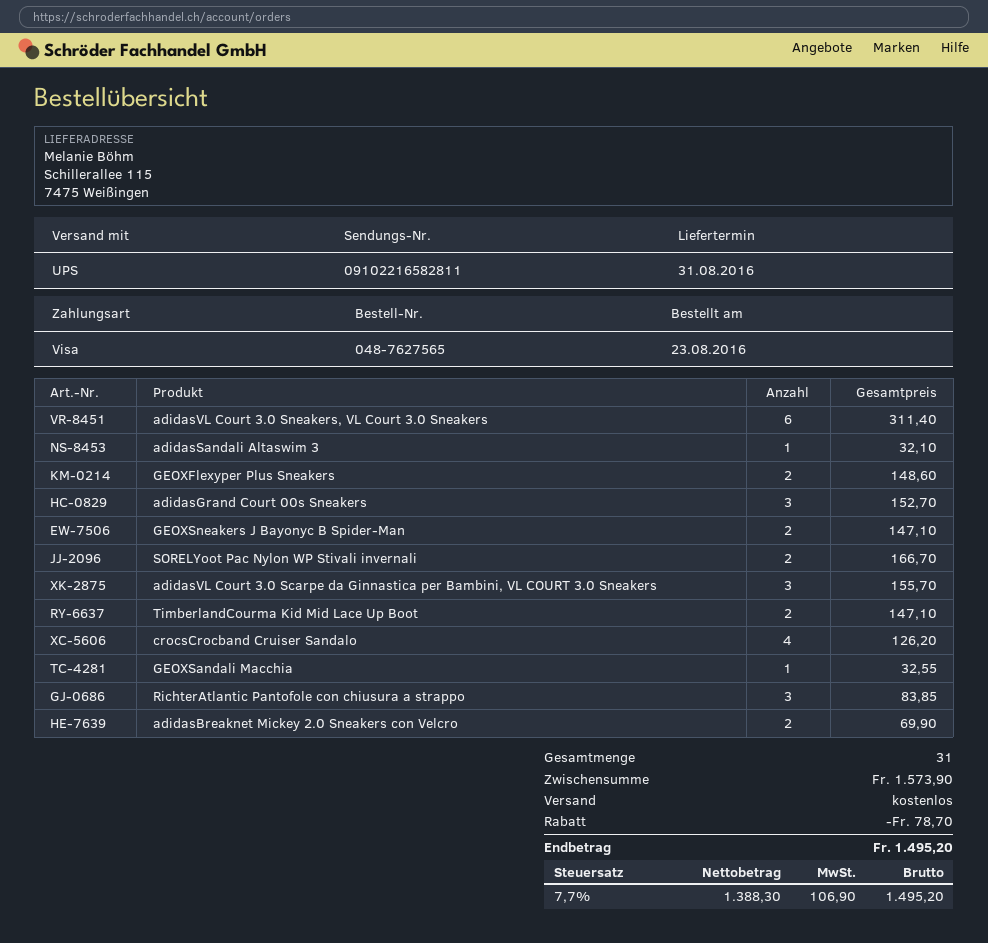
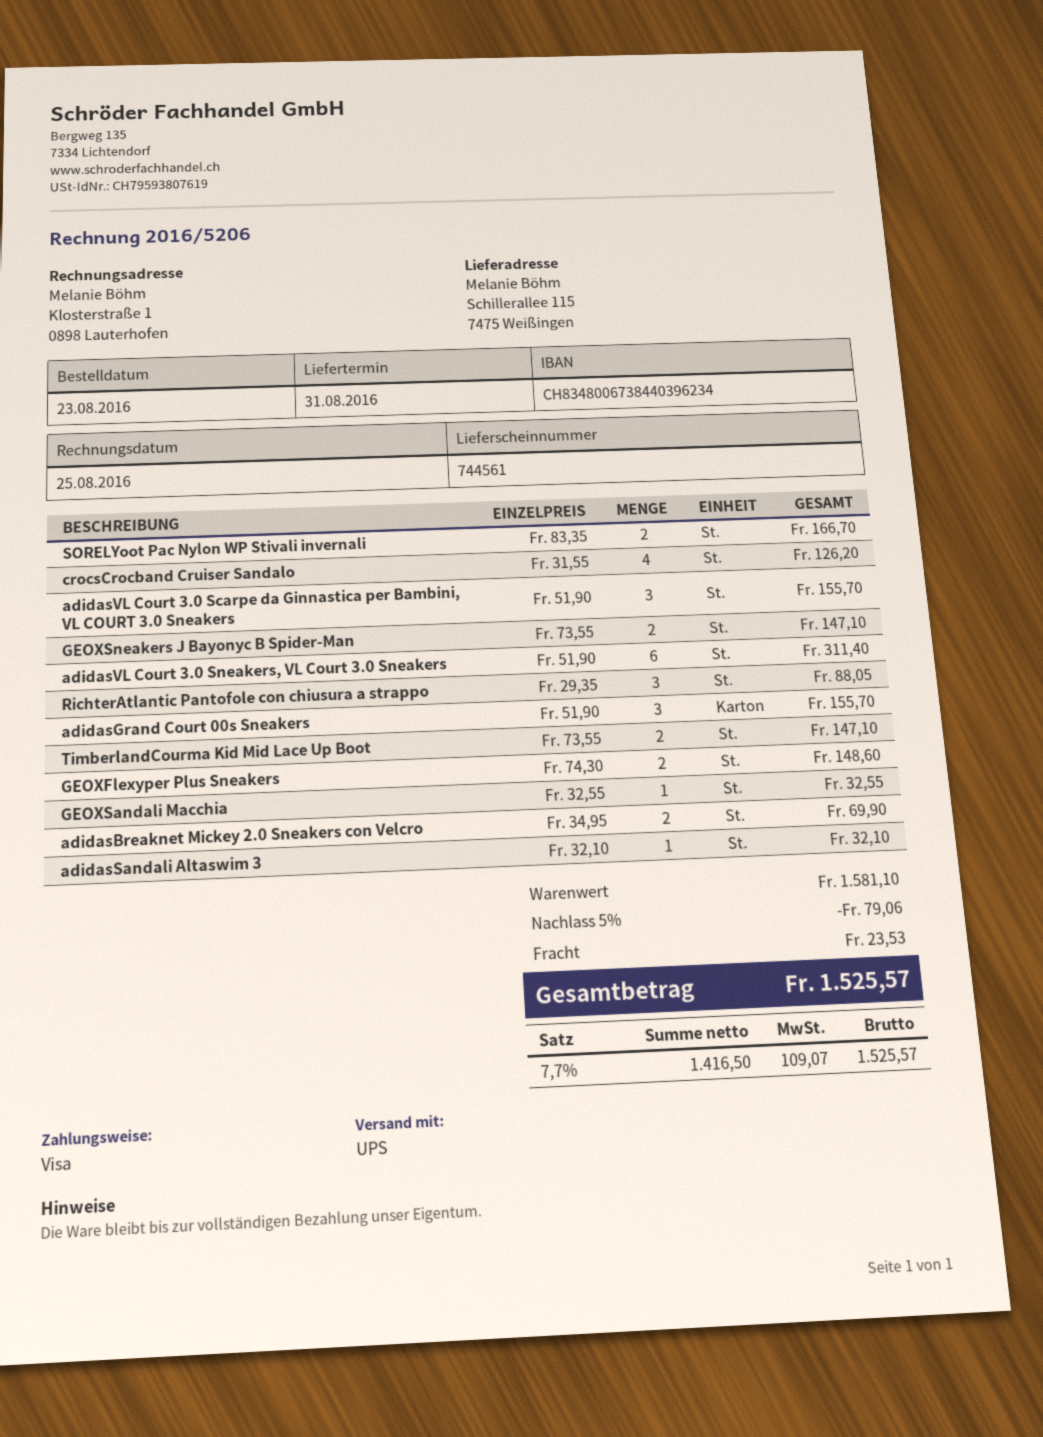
adidasGrand Court 00s Sneakers: 3 for 152.70 -> 3 for 155.70
RichterAtlantic Pantofole con chiusura a strappo: 3 for 83.85 -> 3 for 88.05
subtotal: 1573.90 -> 1581.10
discount: 78.70 -> 79.06
shipping: 0.00 -> 23.53
net: 1388.30 -> 1416.50
tax: 7.7% = 106.90 -> 7.7% = 109.07
total: 1495.20 -> 1525.57

